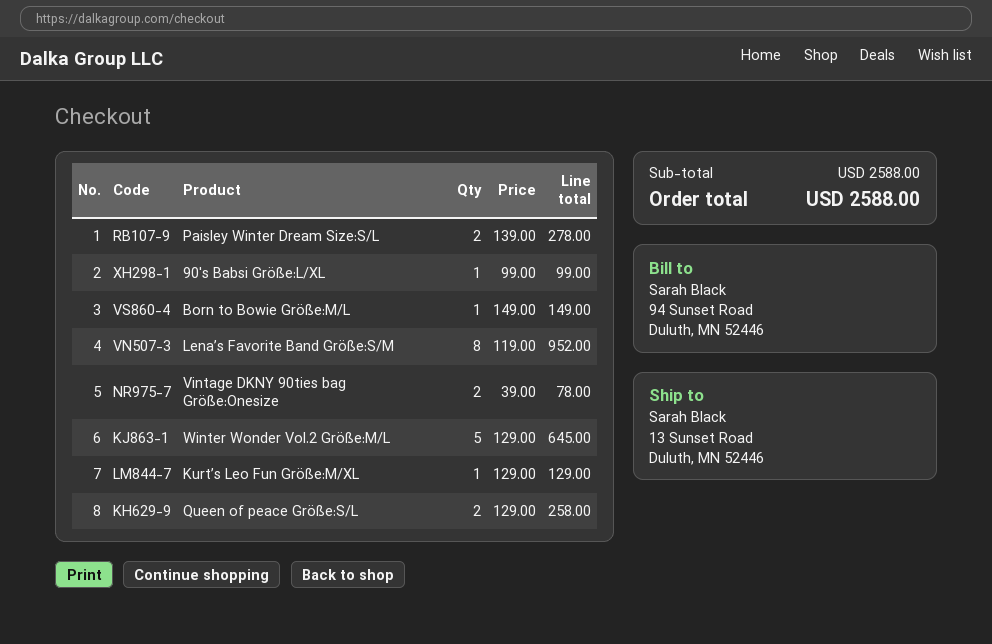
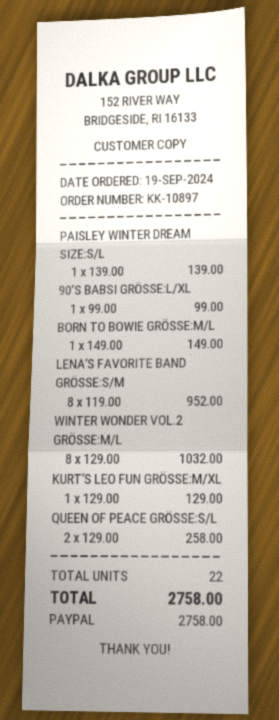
Paisley Winter Dream Size:S/L: 2 x 139.00 = 278.00 -> 1 x 139.00 = 139.00
Vintage DKNY 90ties bag Größe:Onesize: 2 x 39.00 = 78.00 -> none
Winter Wonder Vol.2 Größe:M/L: 5 x 129.00 = 645.00 -> 8 x 129.00 = 1032.00
total: 2588.00 -> 2758.00

